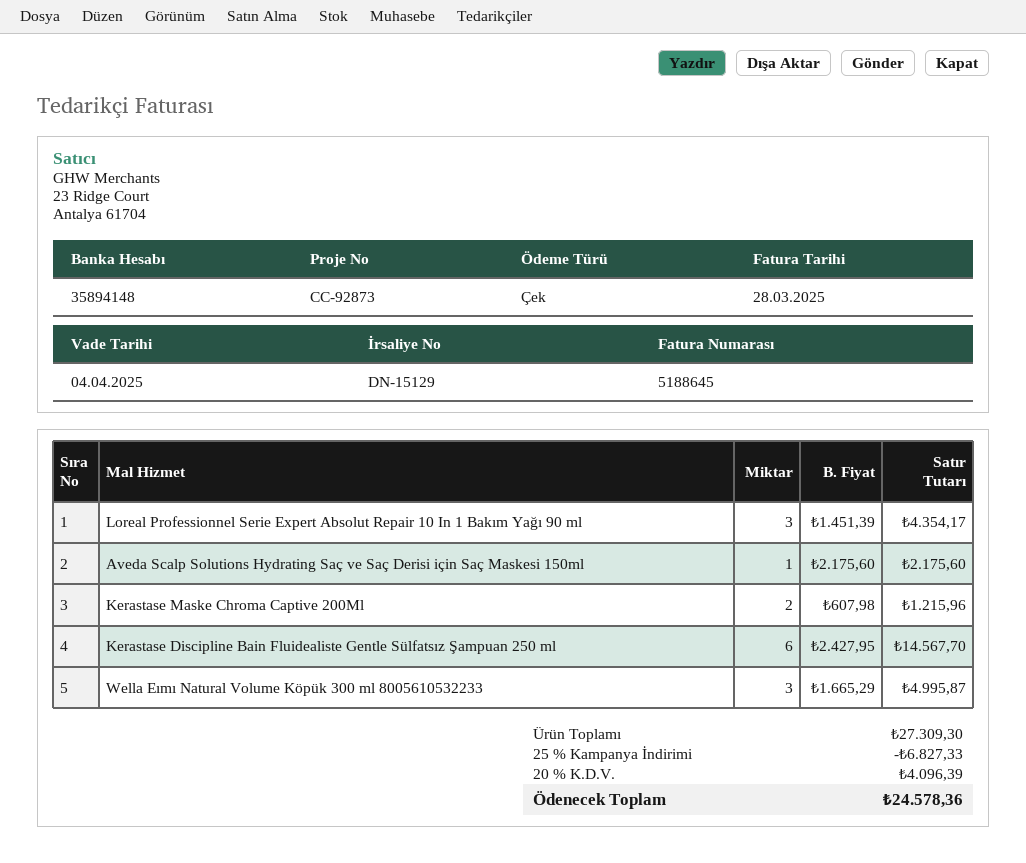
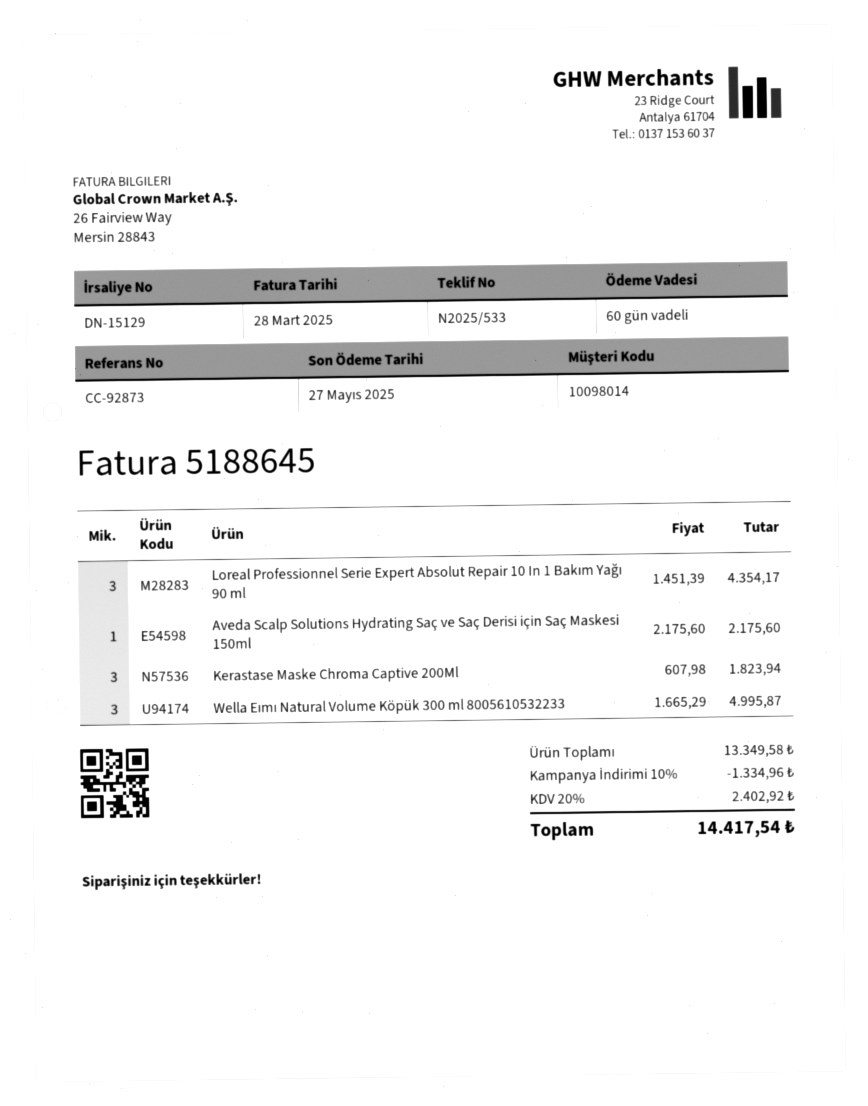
due date: 2025-04-04 -> 2025-05-27
Kerastase Maske Chroma Captive 200Ml: 2 x 607.98 = 1215.96 -> 3 x 607.98 = 1823.94
Kerastase Discipline Bain Fluidealiste Gentle Sülfatsız Şampuan 250 ml: 6 x 2427.95 = 14567.70 -> none
subtotal: 27309.30 -> 13349.58
discount: 25% = 6827.33 -> 10% = 1334.96
tax: 20% = 4096.39 -> 20% = 2402.92
total: 24578.36 -> 14417.54

